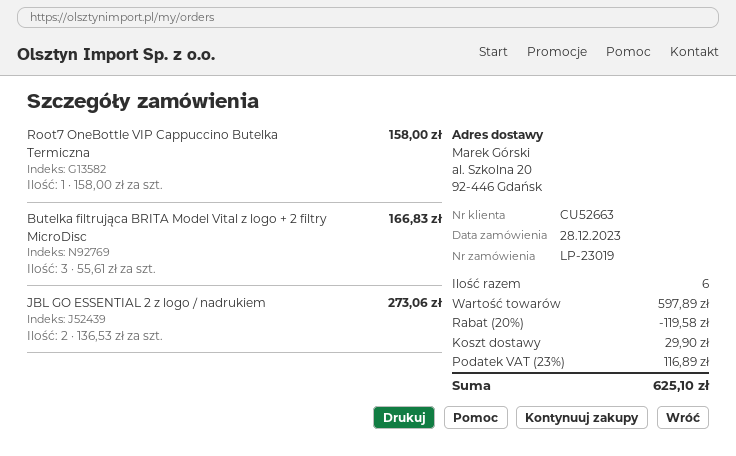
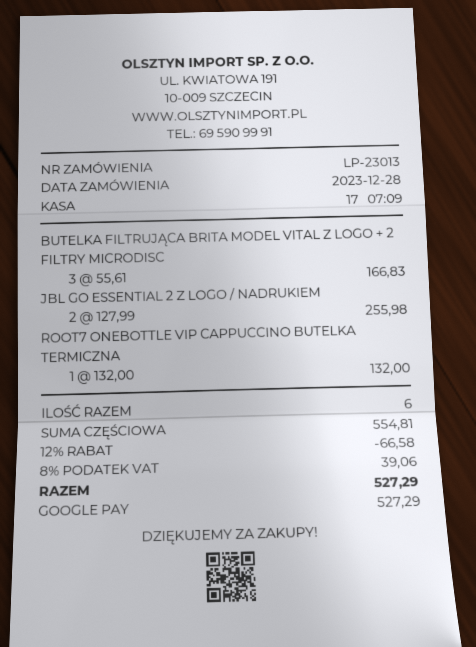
order number: LP-23019 -> LP-23013
Root7 OneBottle VIP Cappuccino Butelka Termiczna: 1 x 158.00 = 158.00 -> 1 x 132.00 = 132.00
JBL GO ESSENTIAL 2 z logo / nadrukiem: 2 x 136.53 = 273.06 -> 2 x 127.99 = 255.98
subtotal: 597.89 -> 554.81
discount: 20% = 119.58 -> 12% = 66.58
shipping: 29.90 -> none
tax: 23% = 116.89 -> 8% = 39.06
total: 625.10 -> 527.29

